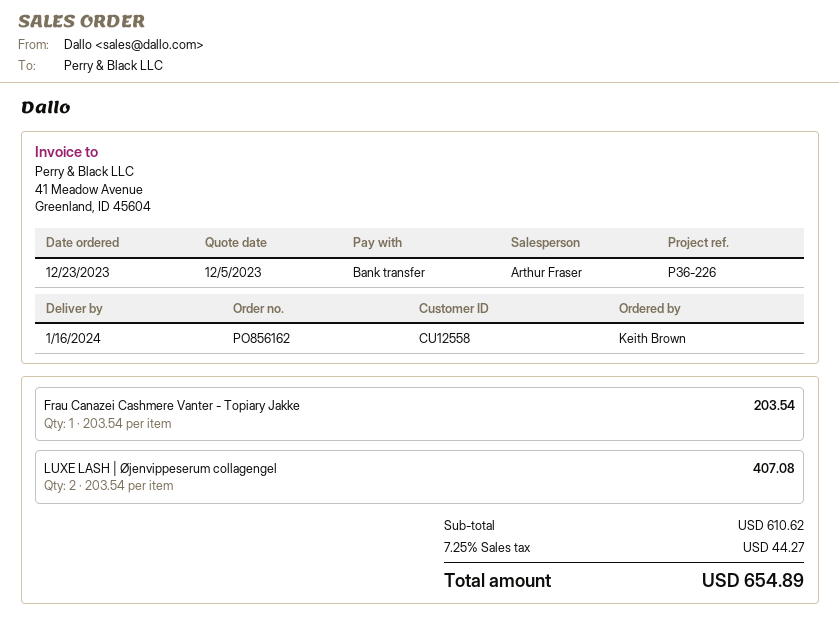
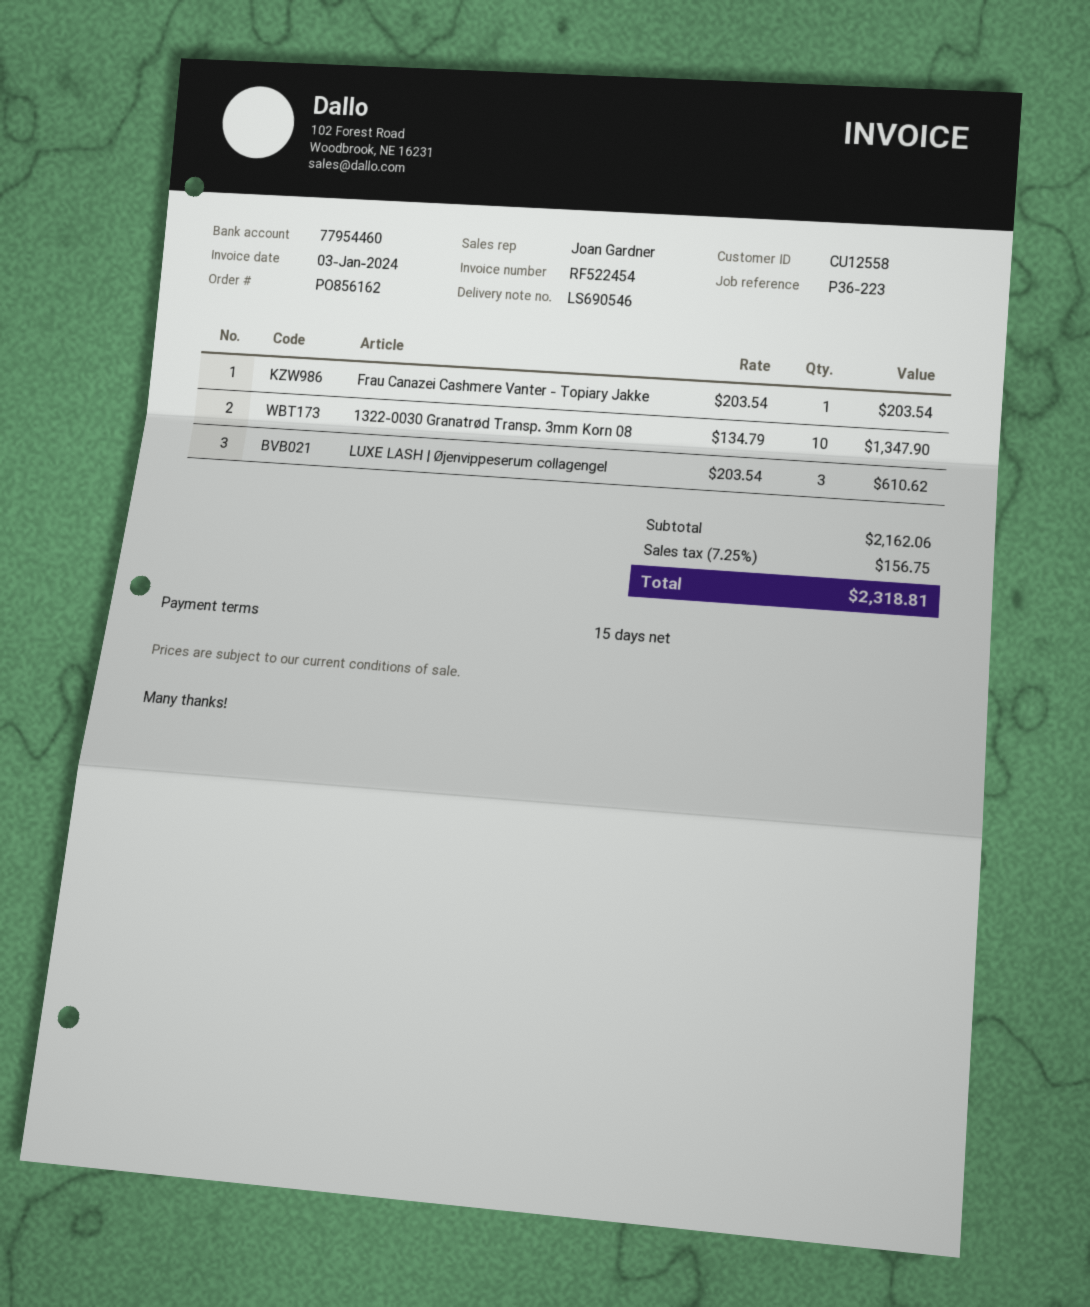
reference: P36-226 -> P36-223
sales rep: Arthur Fraser -> Joan Gardner
LUXE LASH | Øjenvippeserum collagengel: 2 x 203.54 = 407.08 -> 3 x 203.54 = 610.62
1322-0030 Granatrød Transp. 3mm Korn 08: none -> 10 x 134.79 = 1347.90
subtotal: 610.62 -> 2162.06
tax: 7.25% = 44.27 -> 7.25% = 156.75
total: 654.89 -> 2318.81

